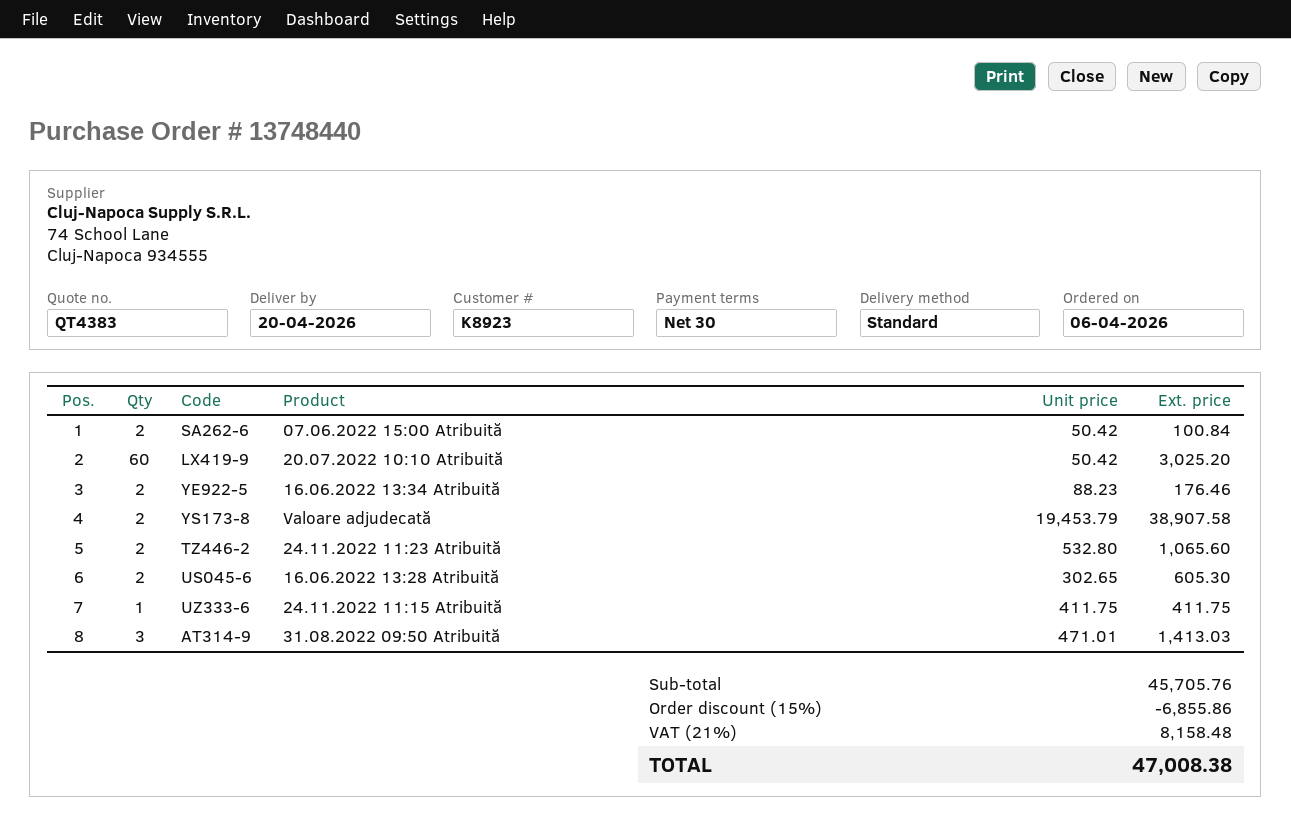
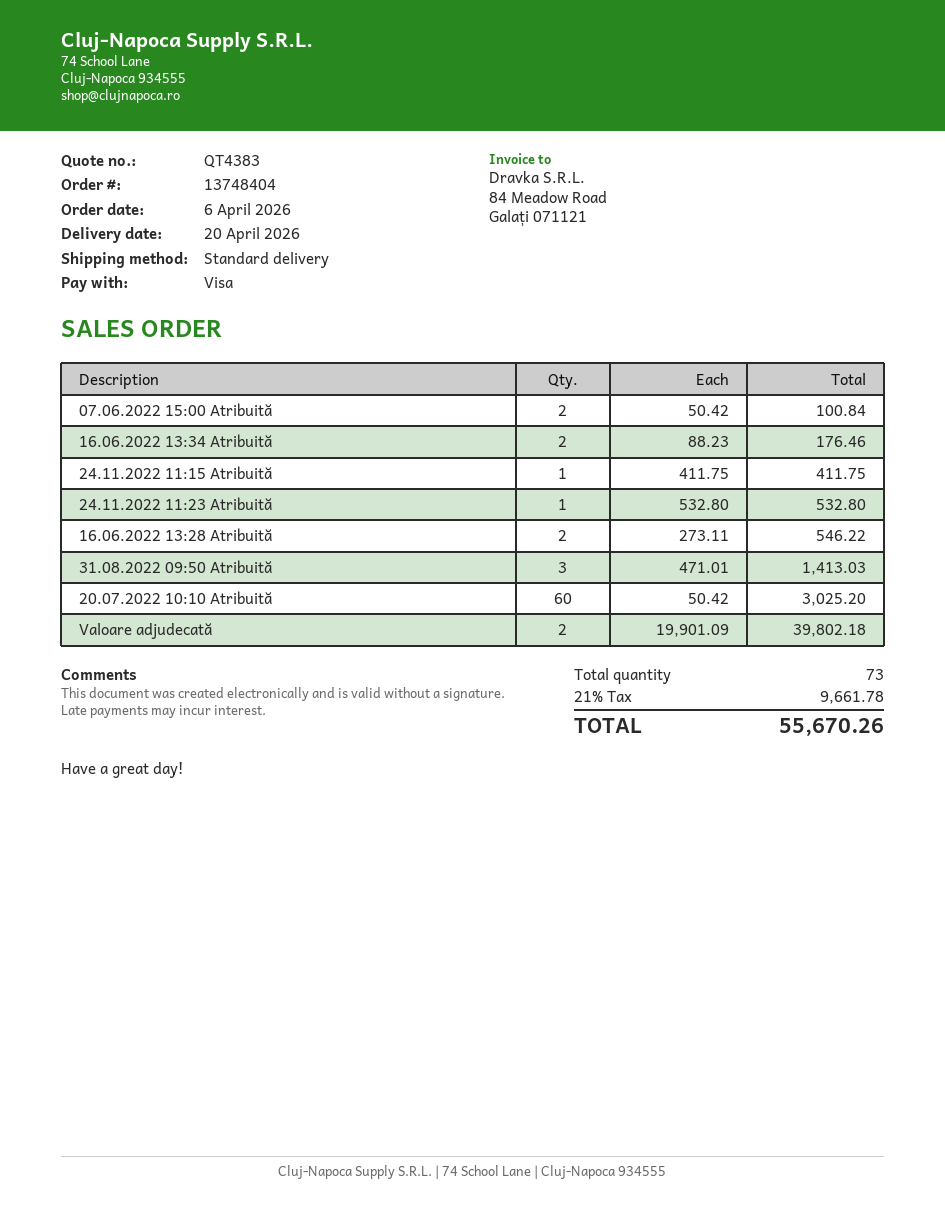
order number: 13748440 -> 13748404
Valoare adjudecată: 2 x 19453.79 = 38907.58 -> 2 x 19901.09 = 39802.18
24.11.2022 11:23 Atribuită: 2 x 532.80 = 1065.60 -> 1 x 532.80 = 532.80
16.06.2022 13:28 Atribuită: 2 x 302.65 = 605.30 -> 2 x 273.11 = 546.22
discount: 15% = 6855.86 -> none
tax: 21% = 8158.48 -> 21% = 9661.78
total: 47008.38 -> 55670.26

